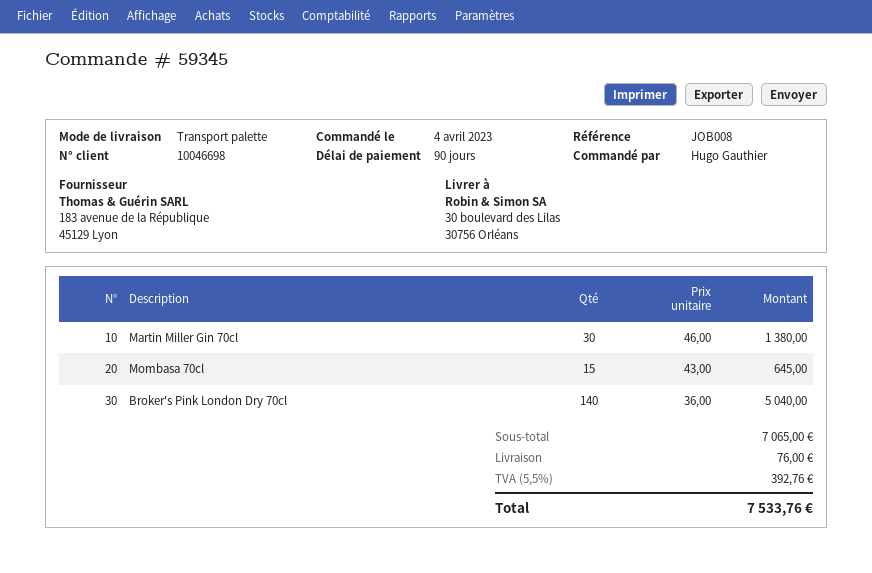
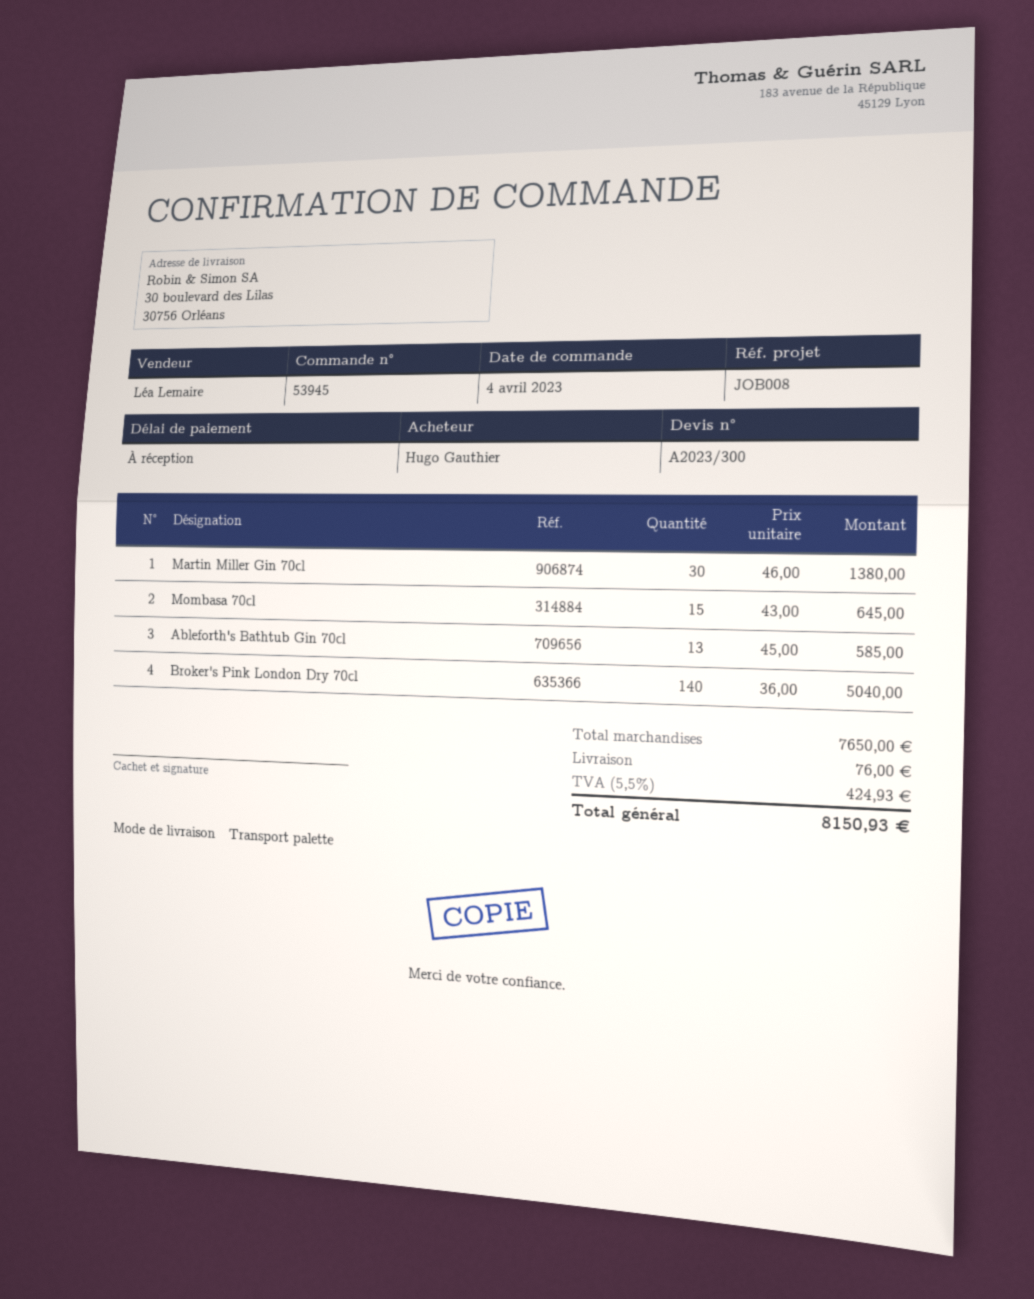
order number: 59345 -> 53945
payment terms: 90 days -> on receipt
Ableforth's Bathtub Gin 70cl: none -> 13 x 45.00 = 585.00
subtotal: 7065.00 -> 7650.00
tax: 5.5% = 392.76 -> 5.5% = 424.93
total: 7533.76 -> 8150.93

